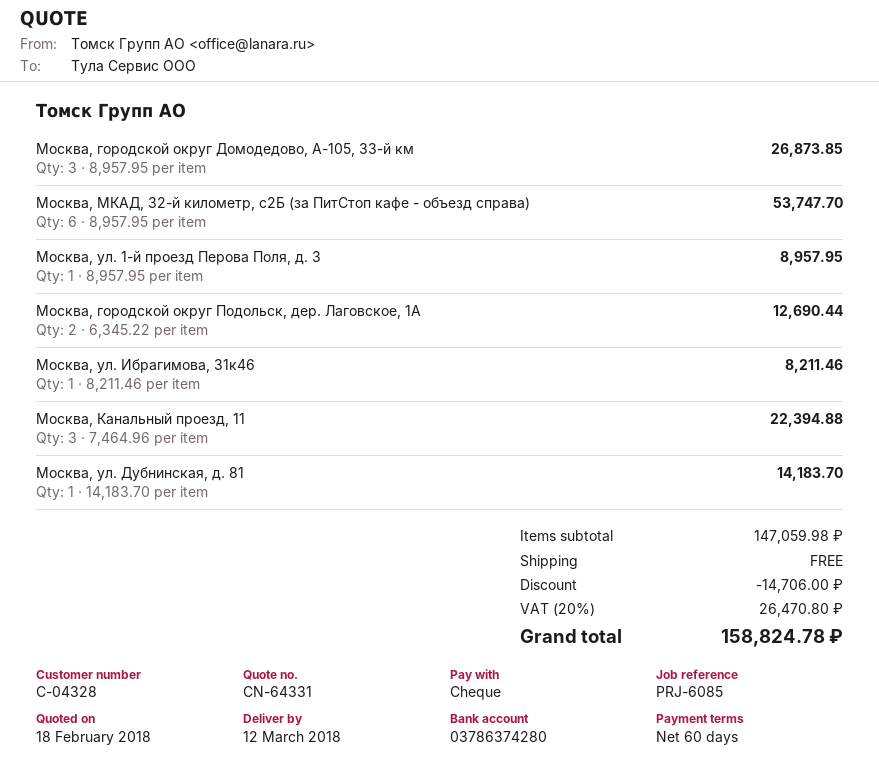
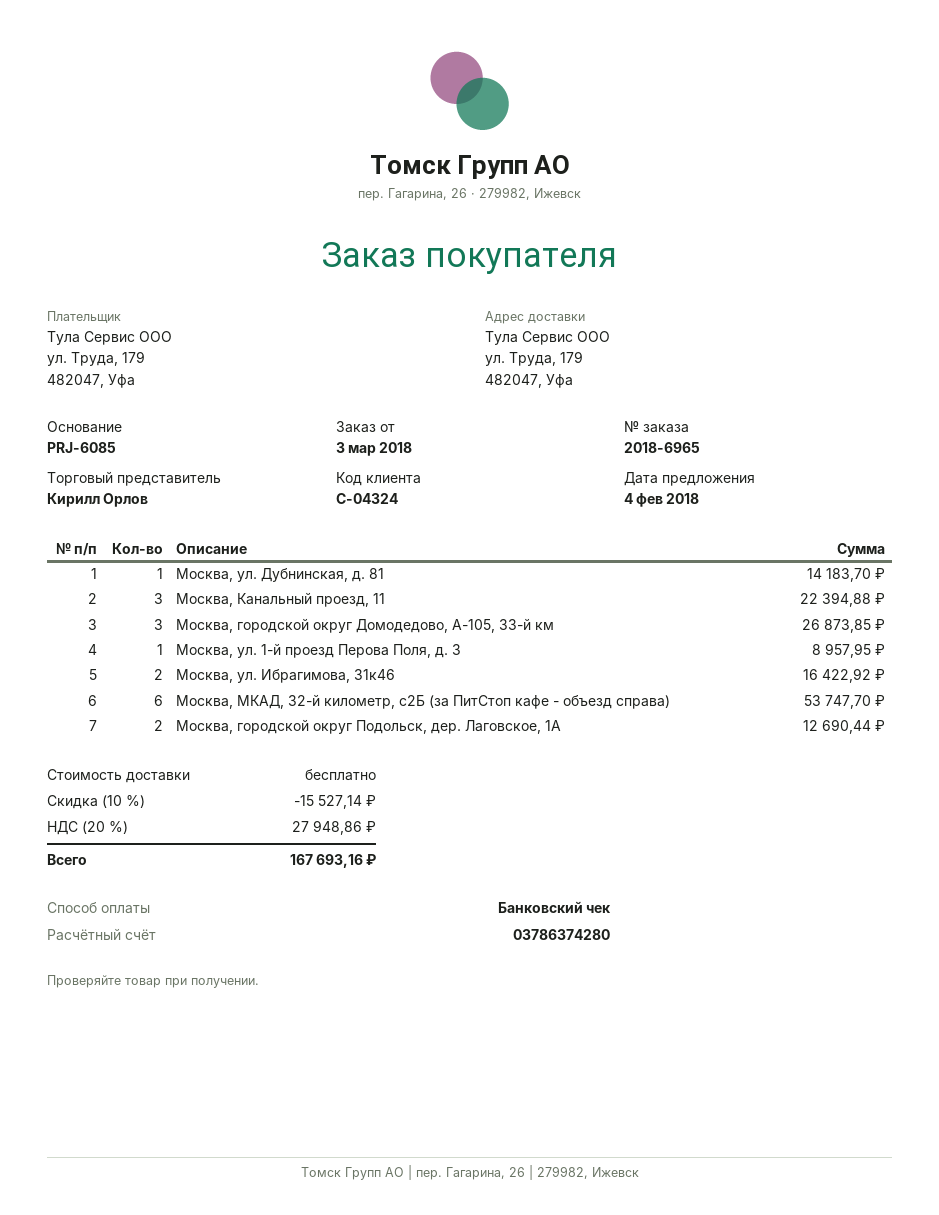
quote date: 2018-02-18 -> 2018-02-04
customer number: C-04328 -> C-04324
Москва, ул. Ибрагимова, 31к46: 1 for 8211.46 -> 2 for 16422.92
discount: 14706.00 -> 15527.14
tax: 20% = 26470.80 -> 20% = 27948.86
total: 158824.78 -> 167693.16

